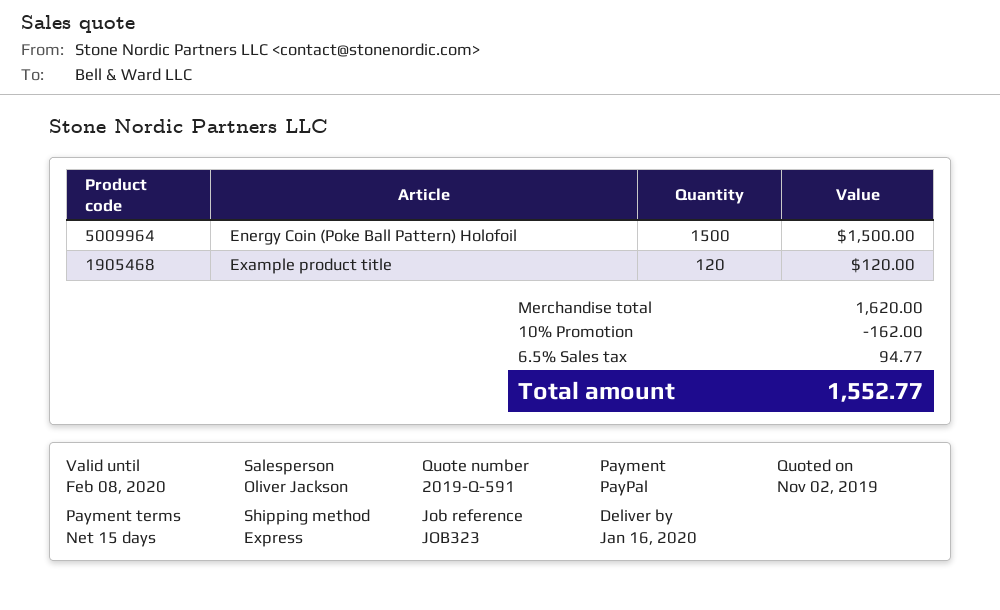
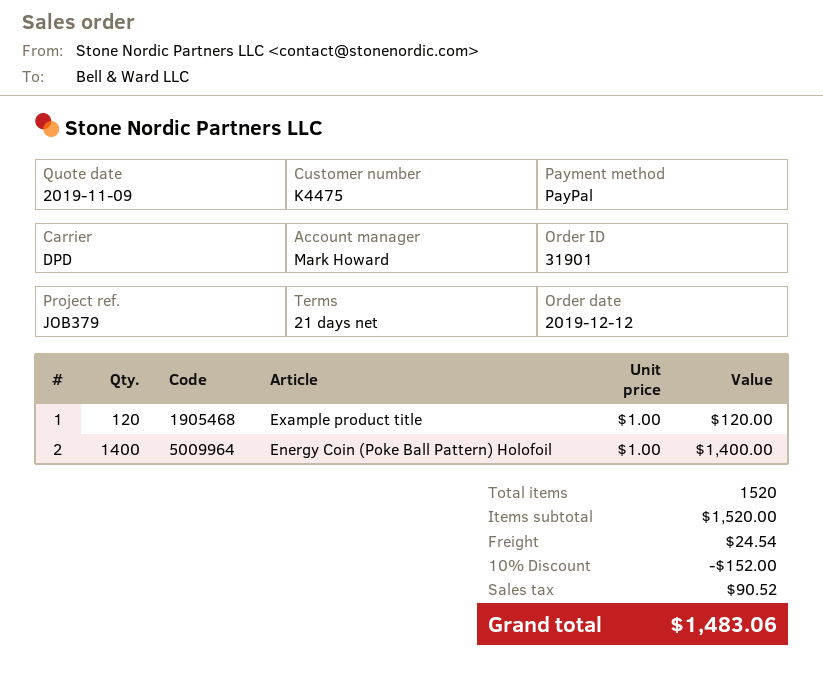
quote date: 2019-11-02 -> 2019-11-09
payment terms: 15 days -> 21 days
reference: JOB323 -> JOB379
sales rep: Oliver Jackson -> Mark Howard
shipping method: express -> DPD
Energy Coin (Poke Ball Pattern) Holofoil: 1500 for 1500.00 -> 1400 for 1400.00
subtotal: 1620.00 -> 1520.00
discount: 10% = 162.00 -> 10% = 152.00
shipping: none -> 24.54
tax: 94.77 -> 90.52
total: 1552.77 -> 1483.06

